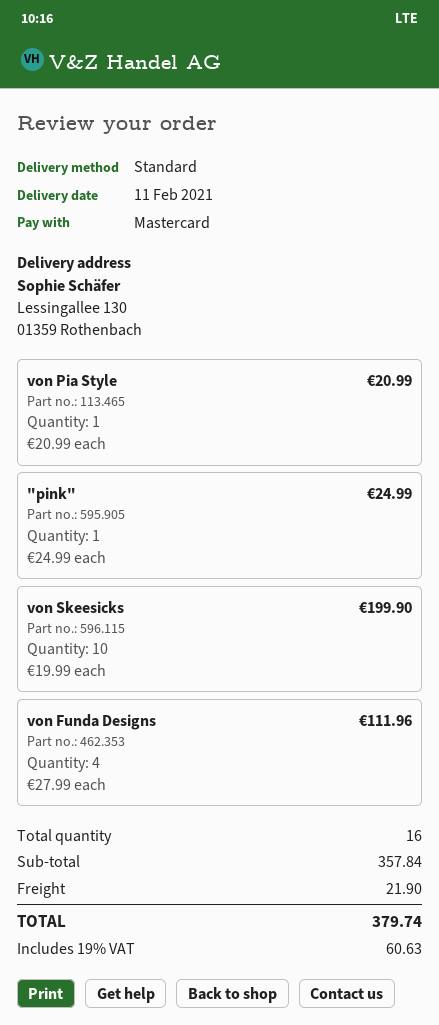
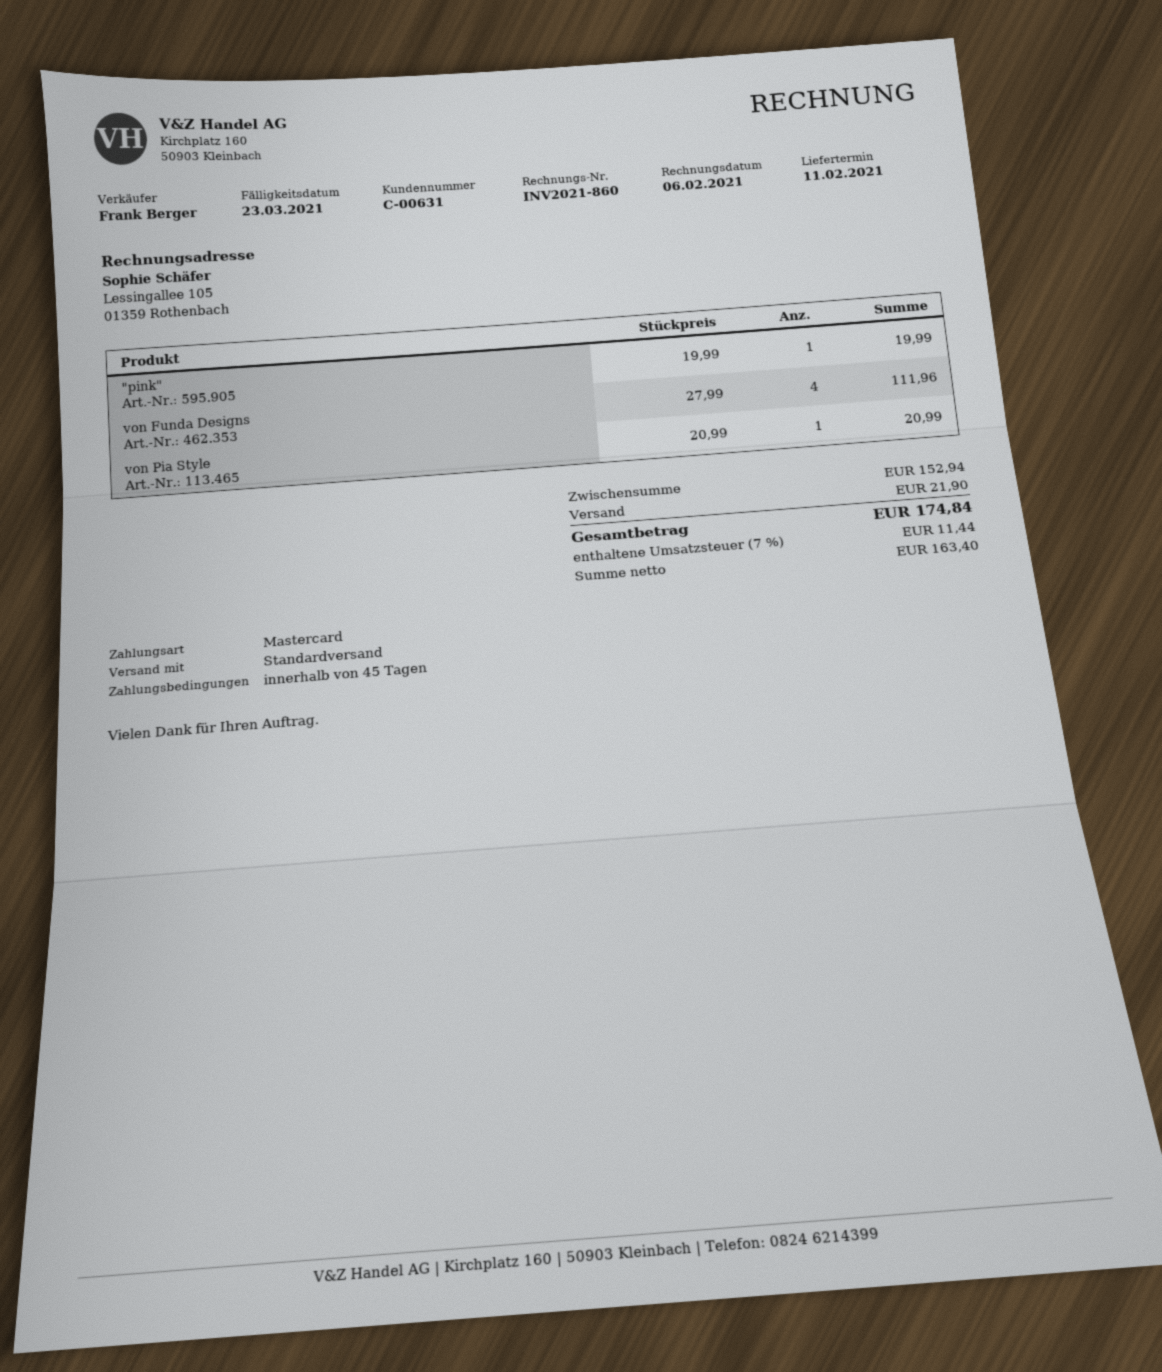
"pink": 1 x 24.99 = 24.99 -> 1 x 19.99 = 19.99
von Skeesicks: 10 x 19.99 = 199.90 -> none
subtotal: 357.84 -> 152.94
tax: 19% = 60.63 -> 7% = 11.44
total: 379.74 -> 174.84

